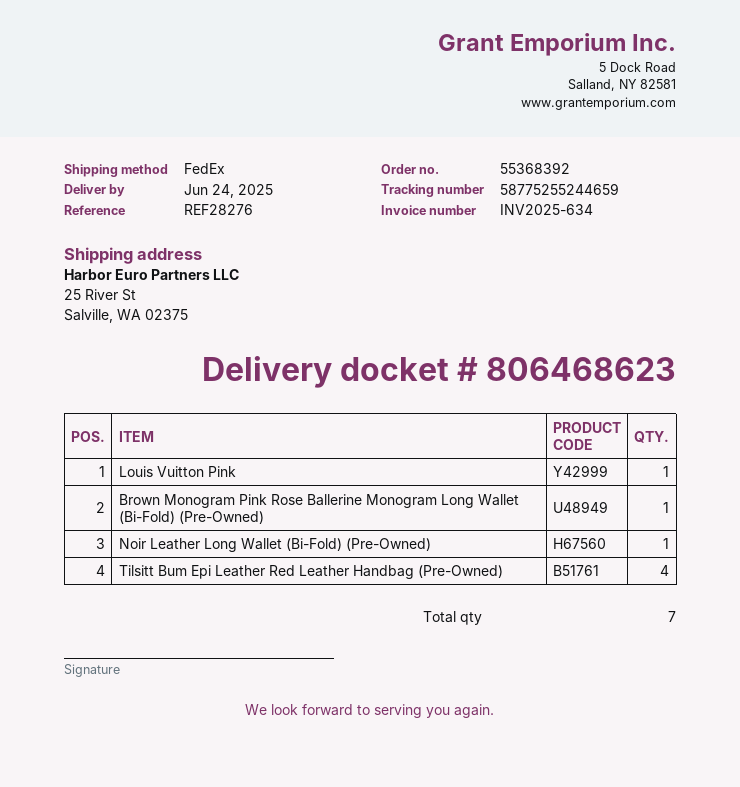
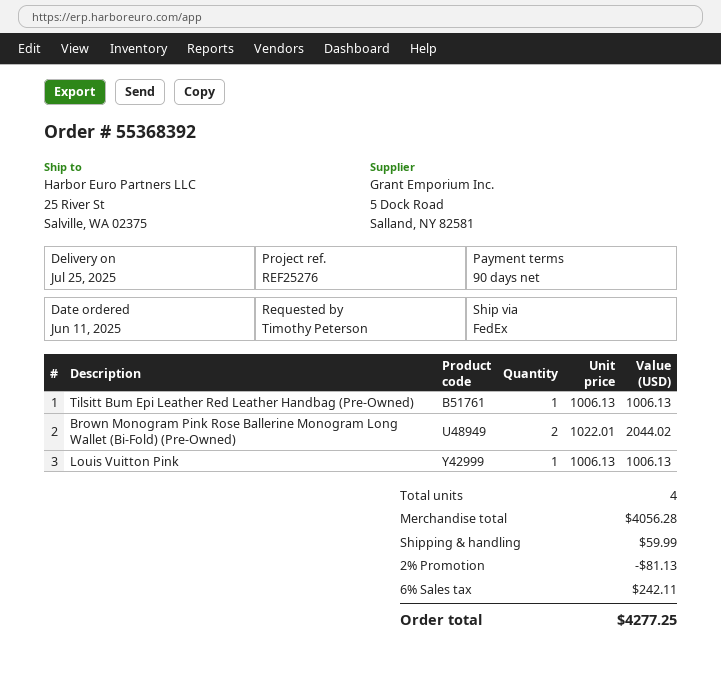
delivery date: 2025-06-24 -> 2025-07-25
reference: REF28276 -> REF25276
Brown Monogram Pink Rose Ballerine Monogram Long Wallet (Bi-Fold) (Pre-Owned): 1 -> 2
Noir Leather Long Wallet (Bi-Fold) (Pre-Owned): 1 -> none
Tilsitt Bum Epi Leather Red Leather Handbag (Pre-Owned): 4 -> 1
total quantity: 7 -> 4

